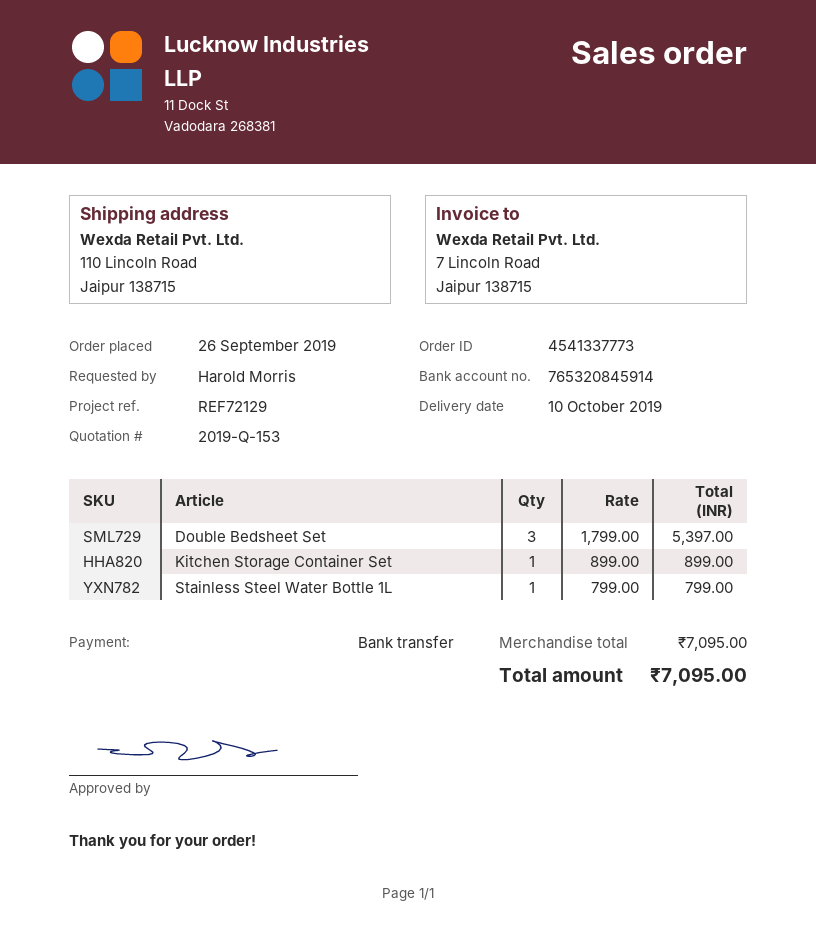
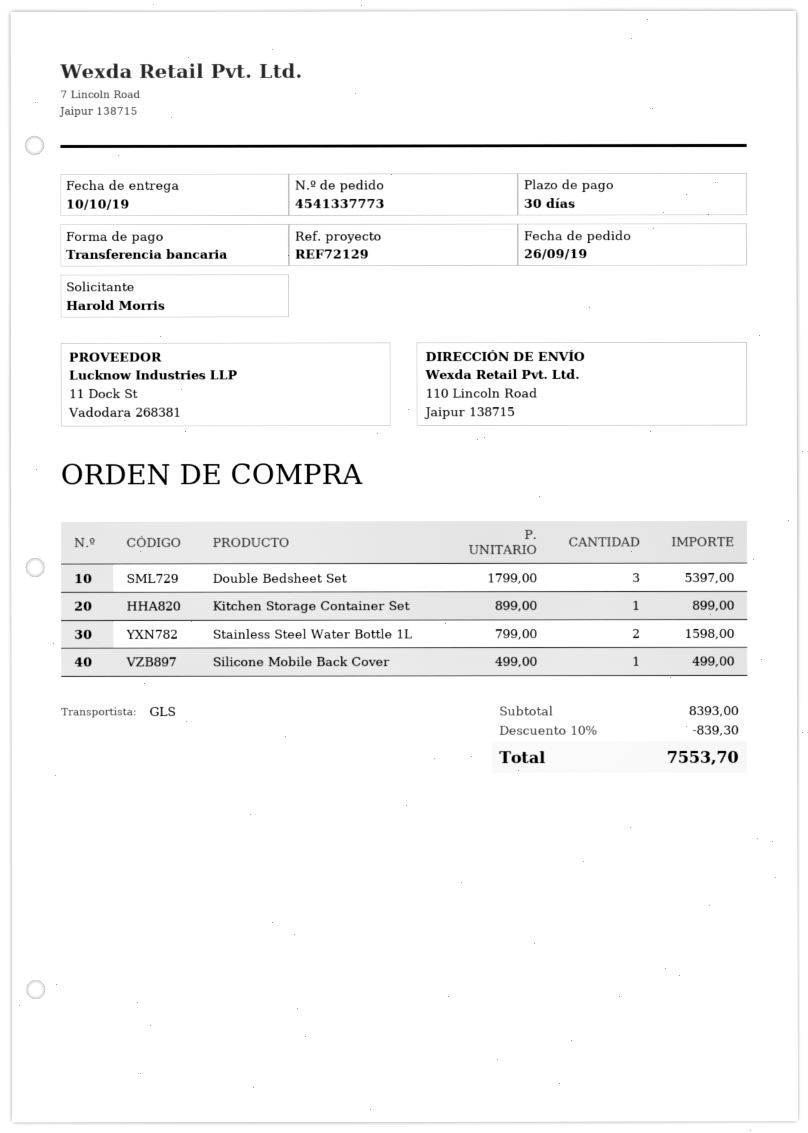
Stainless Steel Water Bottle 1L: 1 x 799.00 = 799.00 -> 2 x 799.00 = 1598.00
Silicone Mobile Back Cover: none -> 1 x 499.00 = 499.00
subtotal: 7095.00 -> 8393.00
discount: none -> 10% = 839.30
total: 7095.00 -> 7553.70

